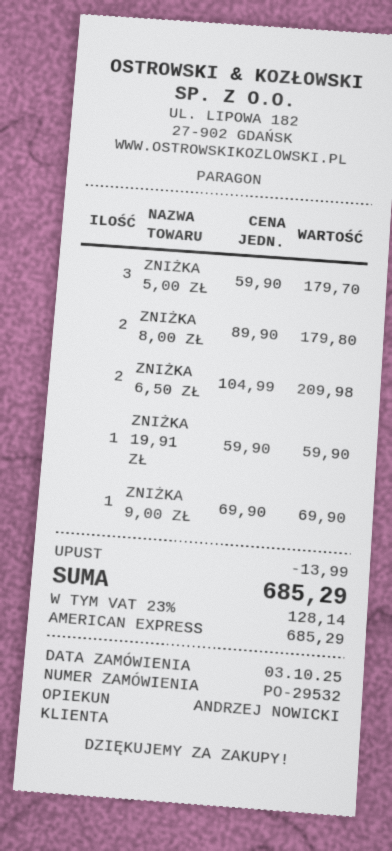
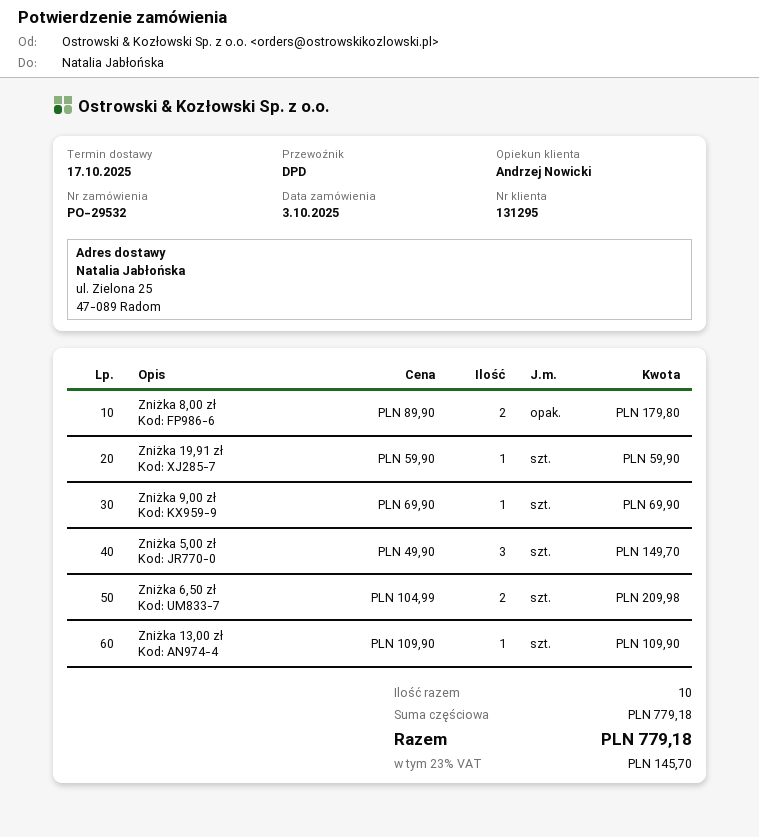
ZNIŻKA 5,00 ZŁ: 3 x 59.90 = 179.70 -> 3 x 49.90 = 149.70
Zniżka 13,00 zł: none -> 1 x 109.90 = 109.90
discount: 13.99 -> none
tax: 23% = 128.14 -> 23% = 145.70
total: 685.29 -> 779.18

